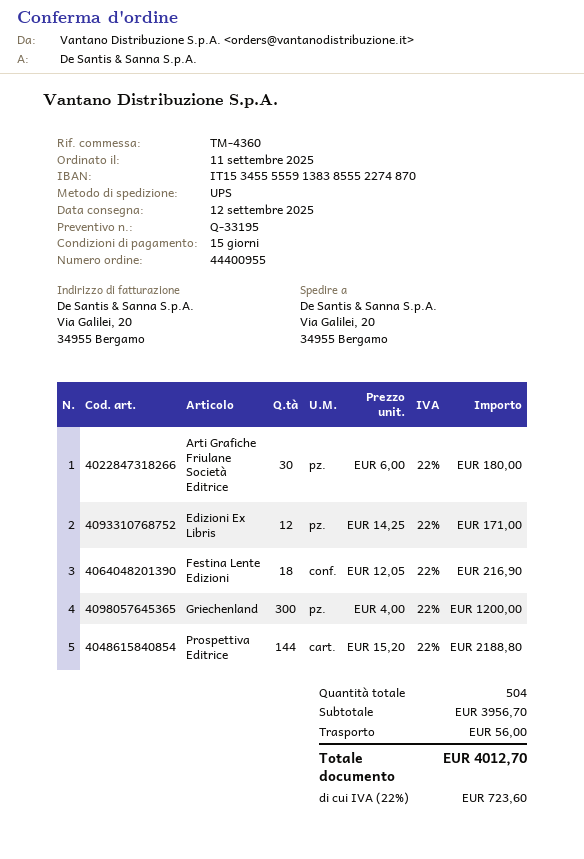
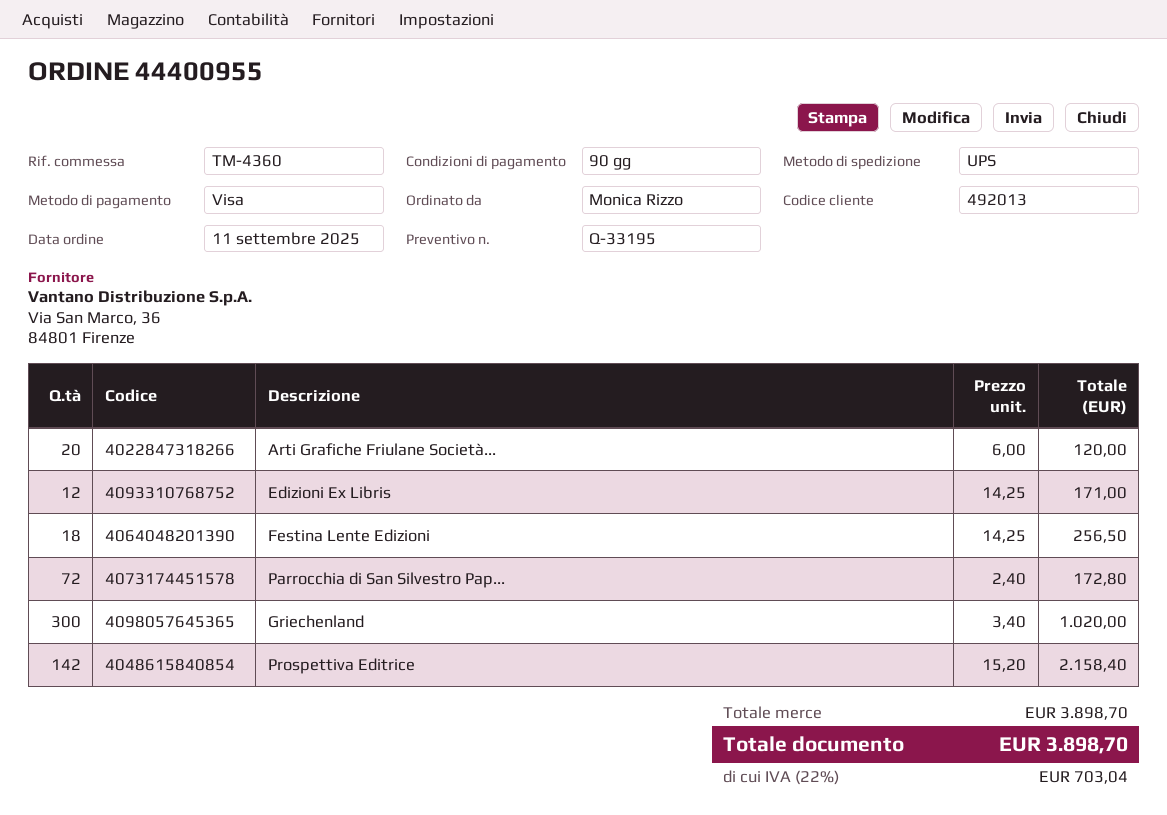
payment terms: 15 days -> 90 days
Arti Grafiche Friulane Società Editrice: 30 x 6.00 = 180.00 -> 20 x 6.00 = 120.00
Festina Lente Edizioni: 18 x 12.05 = 216.90 -> 18 x 14.25 = 256.50
Griechenland: 300 x 4.00 = 1200.00 -> 300 x 3.40 = 1020.00
Prospettiva Editrice: 144 x 15.20 = 2188.80 -> 142 x 15.20 = 2158.40
Parrocchia di San Silvestro Pap...: none -> 72 x 2.40 = 172.80
subtotal: 3956.70 -> 3898.70
shipping: 56.00 -> none
tax: 22% = 723.60 -> 22% = 703.04
total: 4012.70 -> 3898.70

